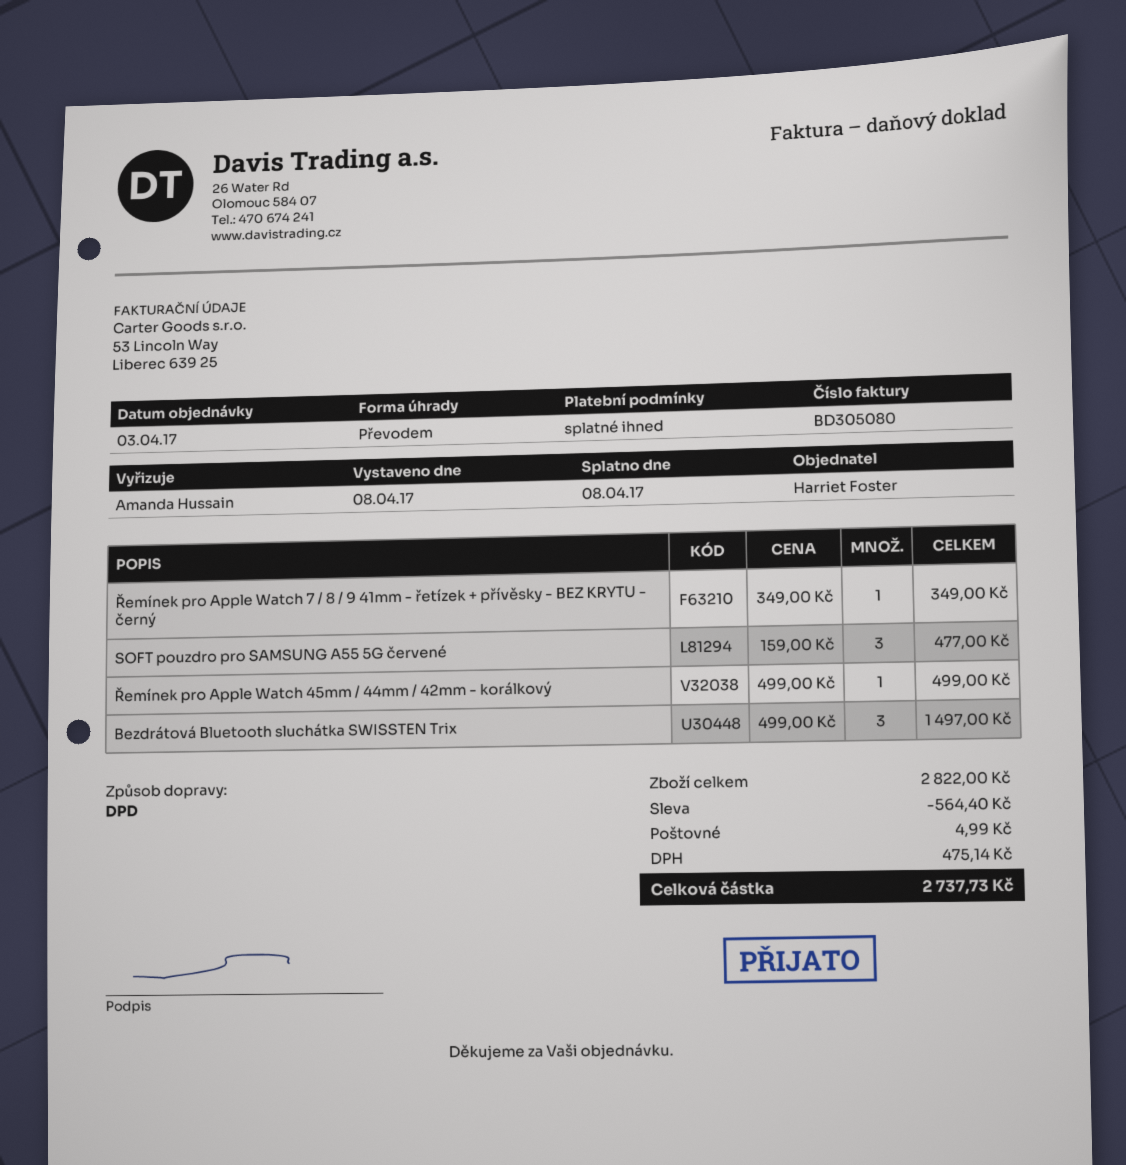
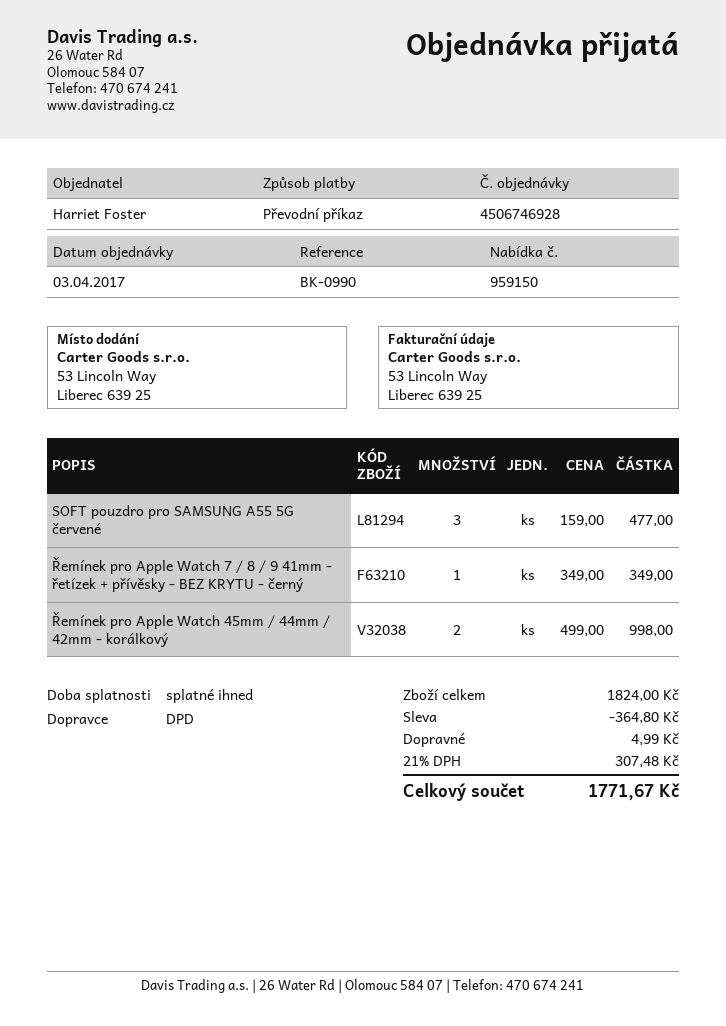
Řemínek pro Apple Watch 45mm / 44mm / 42mm - korálkový: 1 x 499.00 = 499.00 -> 2 x 499.00 = 998.00
Bezdrátová Bluetooth sluchátka SWISSTEN Trix: 3 x 499.00 = 1497.00 -> none
subtotal: 2822.00 -> 1824.00
discount: 564.40 -> 364.80
tax: 475.14 -> 307.48
total: 2737.73 -> 1771.67

